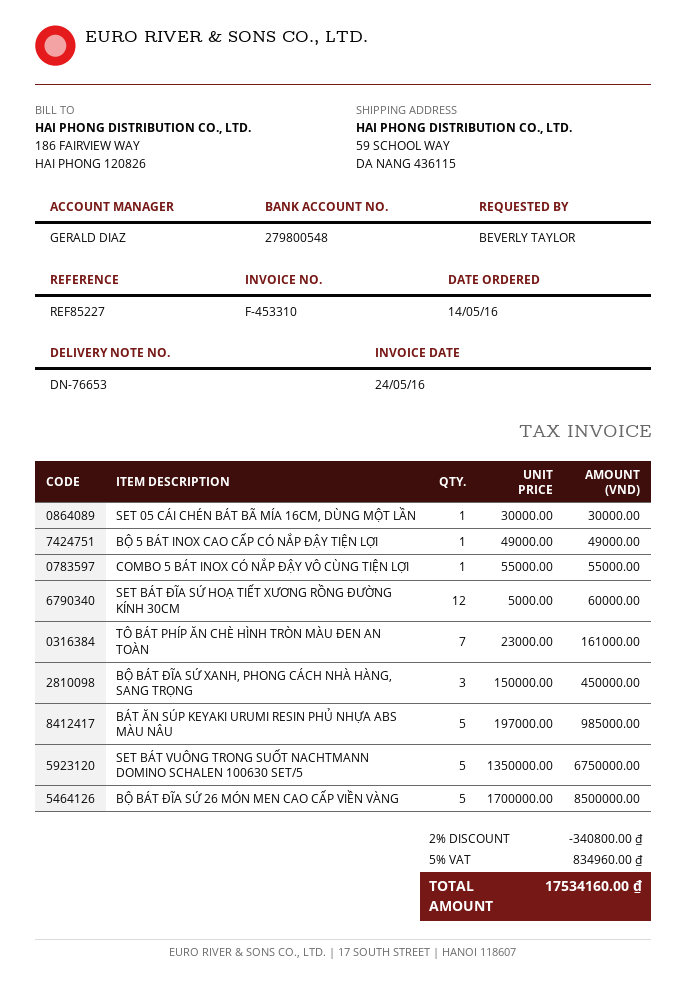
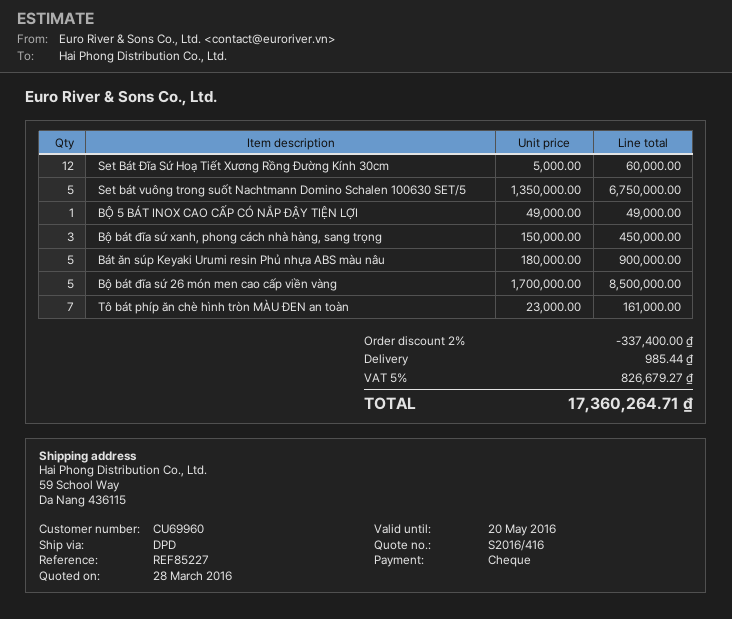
SET 05 CÁI CHÉN BÁT BÃ MÍA 16CM, DÙNG MỘT LẦN: 1 x 30000.00 = 30000.00 -> none
COMBO 5 BÁT INOX CÓ NẮP ĐẬY VÔ CÙNG TIỆN LỢI: 1 x 55000.00 = 55000.00 -> none
BÁT ĂN SÚP KEYAKI URUMI RESIN PHỦ NHỰA ABS MÀU NÂU: 5 x 197000.00 = 985000.00 -> 5 x 180000.00 = 900000.00
discount: 2% = 340800.00 -> 2% = 337400.00
shipping: none -> 985.44
tax: 5% = 834960.00 -> 5% = 826679.27
total: 17534160.00 -> 17360264.71

